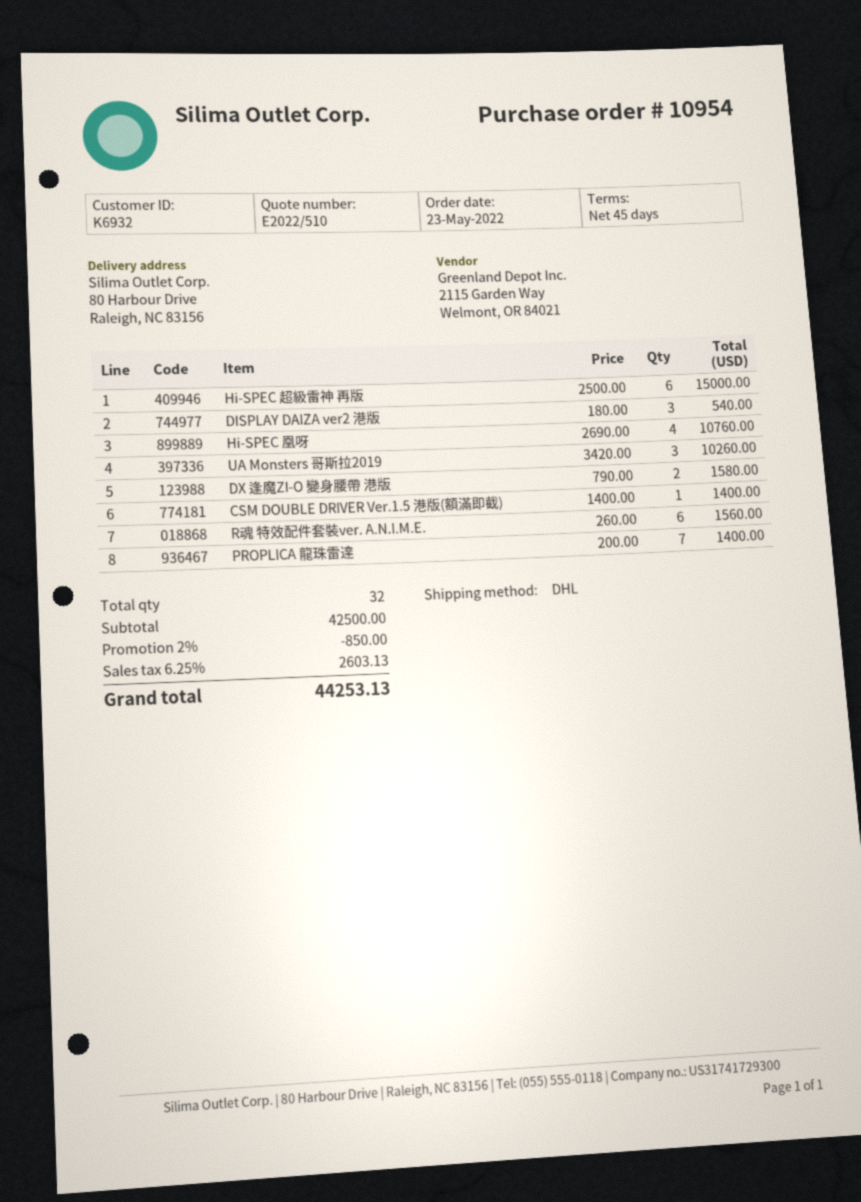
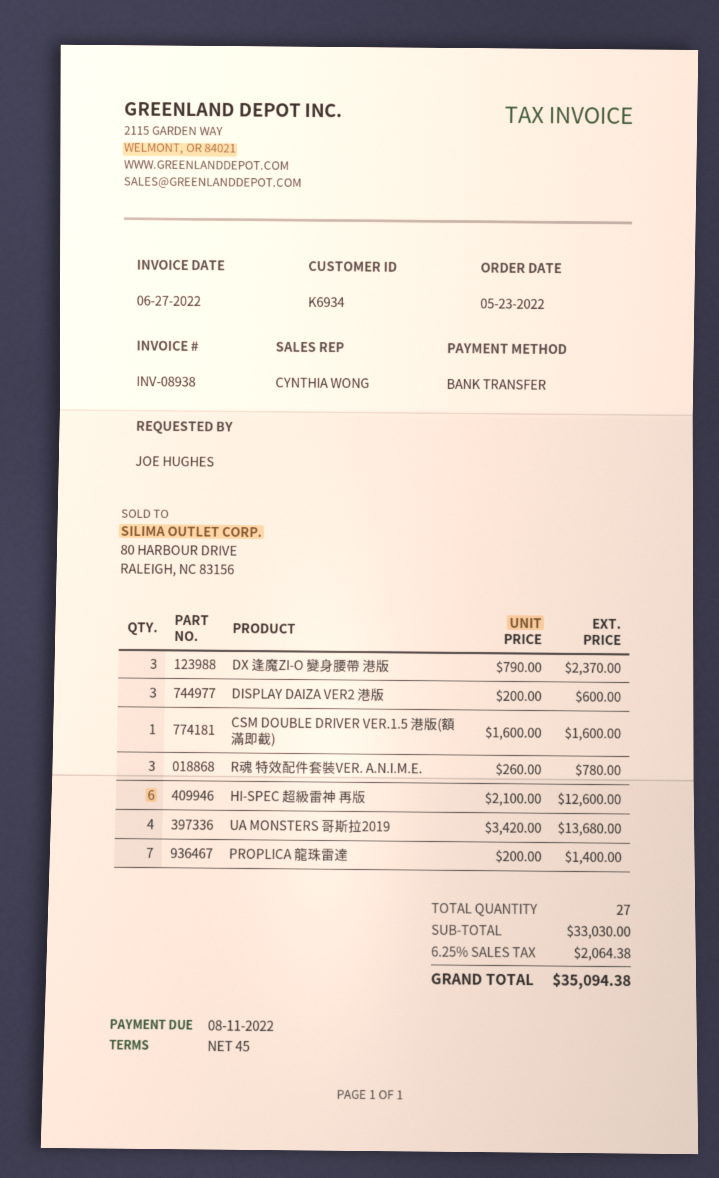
customer number: K6932 -> K6934
Hi-SPEC 超級雷神 再版: 6 x 2500.00 = 15000.00 -> 6 x 2100.00 = 12600.00
DISPLAY DAIZA ver2 港版: 3 x 180.00 = 540.00 -> 3 x 200.00 = 600.00
Hi-SPEC 凰呀: 4 x 2690.00 = 10760.00 -> none
UA Monsters 哥斯拉2019: 3 x 3420.00 = 10260.00 -> 4 x 3420.00 = 13680.00
DX 逢魔ZI-O 變身腰帶 港版: 2 x 790.00 = 1580.00 -> 3 x 790.00 = 2370.00
CSM DOUBLE DRIVER Ver.1.5 港版(額滿即截): 1 x 1400.00 = 1400.00 -> 1 x 1600.00 = 1600.00
R魂 特效配件套裝ver. A.N.I.M.E.: 6 x 260.00 = 1560.00 -> 3 x 260.00 = 780.00
total quantity: 32 -> 27
subtotal: 42500.00 -> 33030.00
discount: 2% = 850.00 -> none
tax: 6.25% = 2603.13 -> 6.25% = 2064.38
total: 44253.13 -> 35094.38

